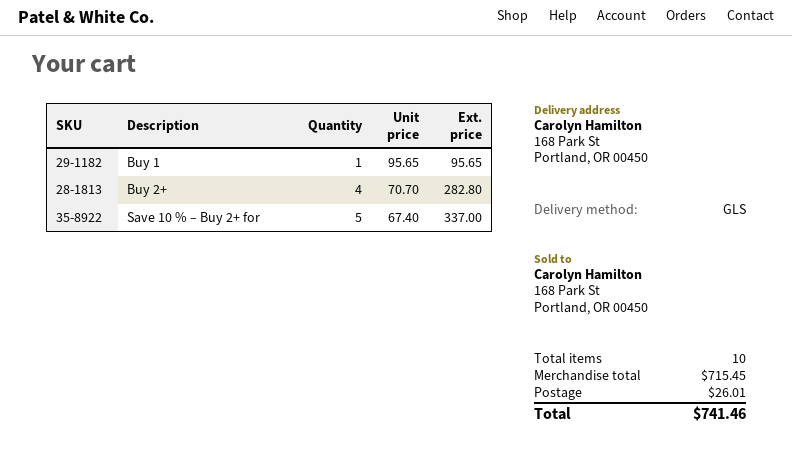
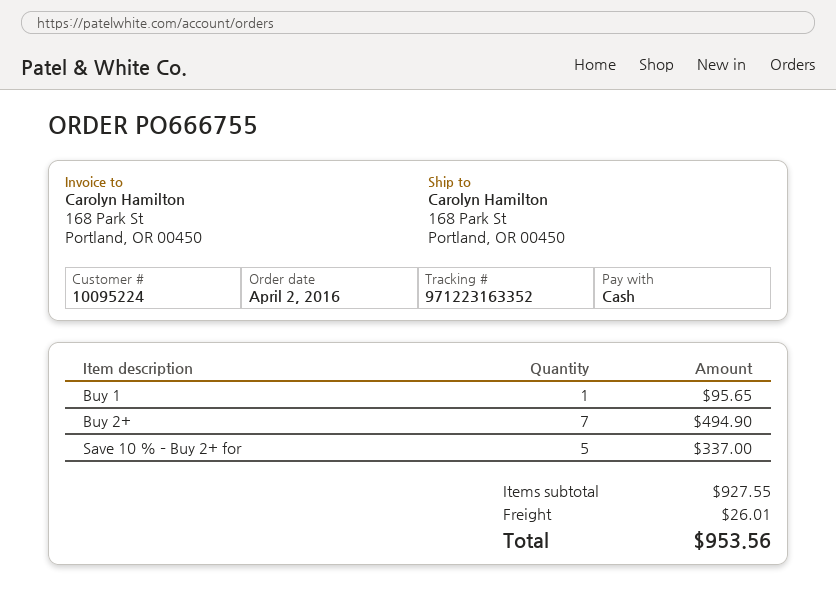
Buy 2+: 4 for 282.80 -> 7 for 494.90
subtotal: 715.45 -> 927.55
total: 741.46 -> 953.56

